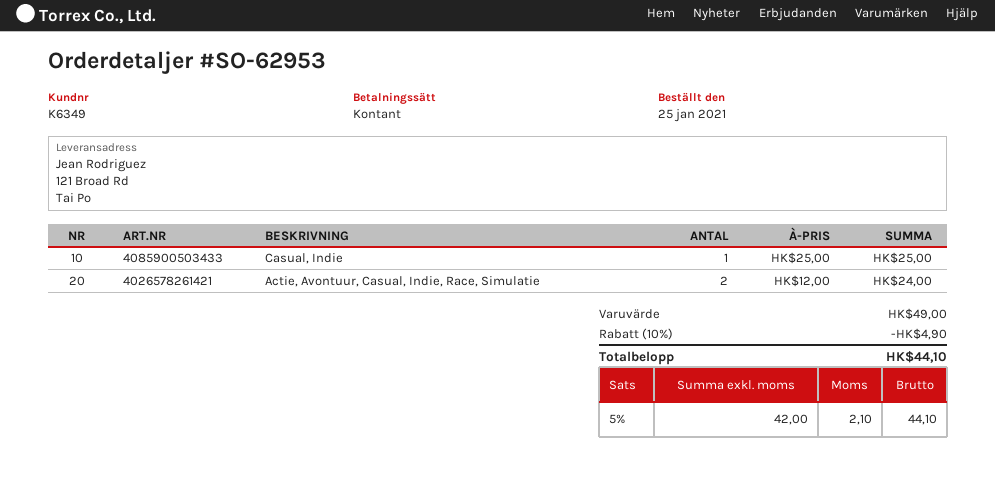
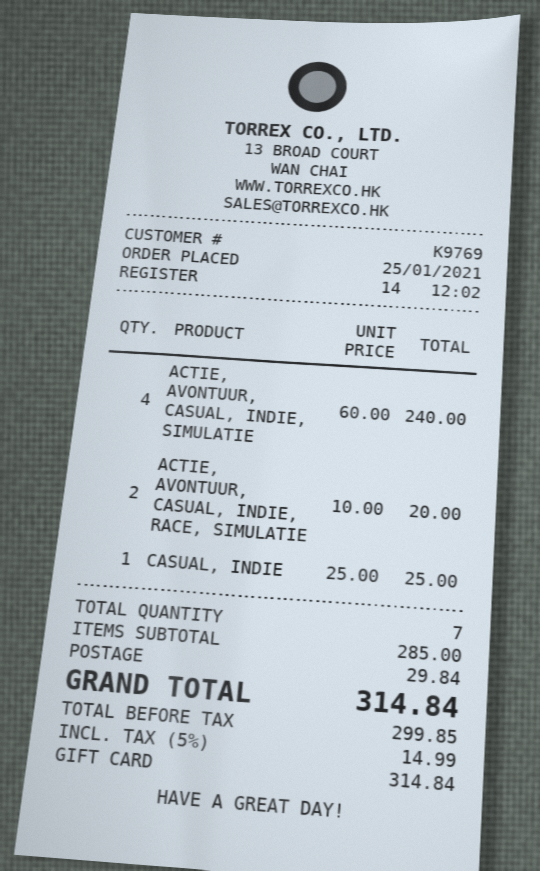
customer number: K6349 -> K9769
payment method: cash -> gift card
Actie, Avontuur, Casual, Indie, Race, Simulatie: 2 x 12.00 = 24.00 -> 2 x 10.00 = 20.00
ACTIE, AVONTUUR, CASUAL, INDIE, SIMULATIE: none -> 4 x 60.00 = 240.00
subtotal: 49.00 -> 285.00
discount: 10% = 4.90 -> none
shipping: none -> 29.84
net: 42.00 -> 299.85
tax: 5% = 2.10 -> 5% = 14.99
total: 44.10 -> 314.84

